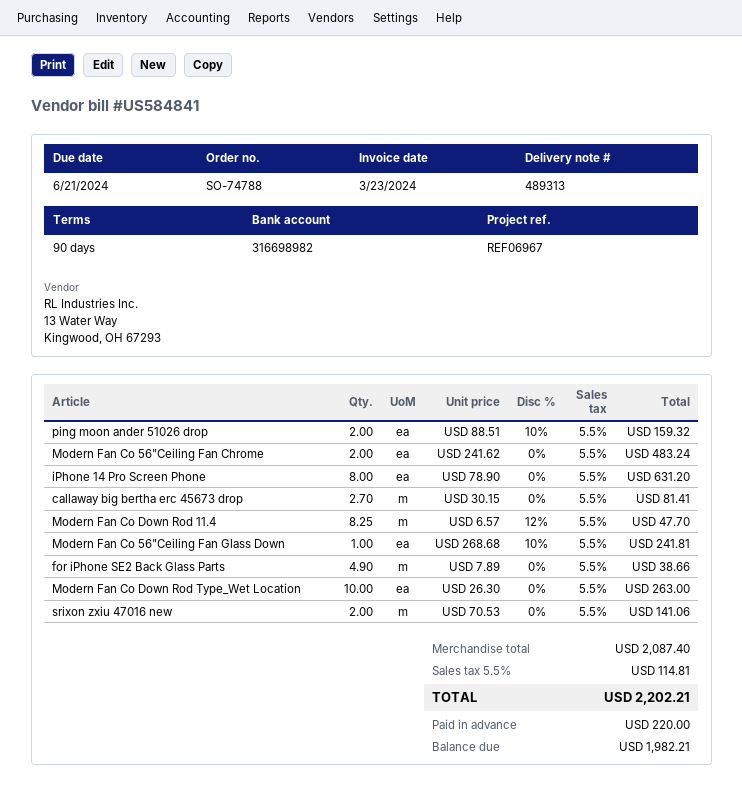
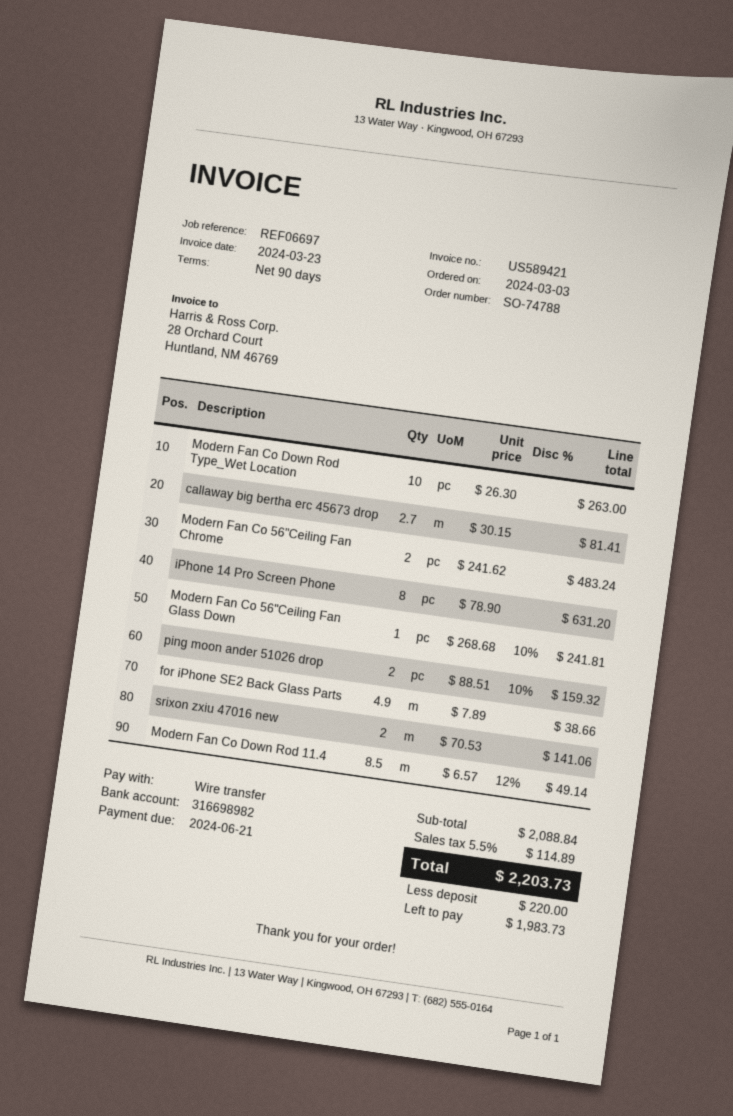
invoice number: US584841 -> US589421
reference: REF06967 -> REF06697
Modern Fan Co Down Rod 11.4: 8.25 x 6.57 - 12% = 47.70 -> 8.5 x 6.57 - 12% = 49.14
subtotal: 2087.40 -> 2088.84
tax: 5.5% = 114.81 -> 5.5% = 114.89
total: 2202.21 -> 2203.73
balance: 1982.21 -> 1983.73

